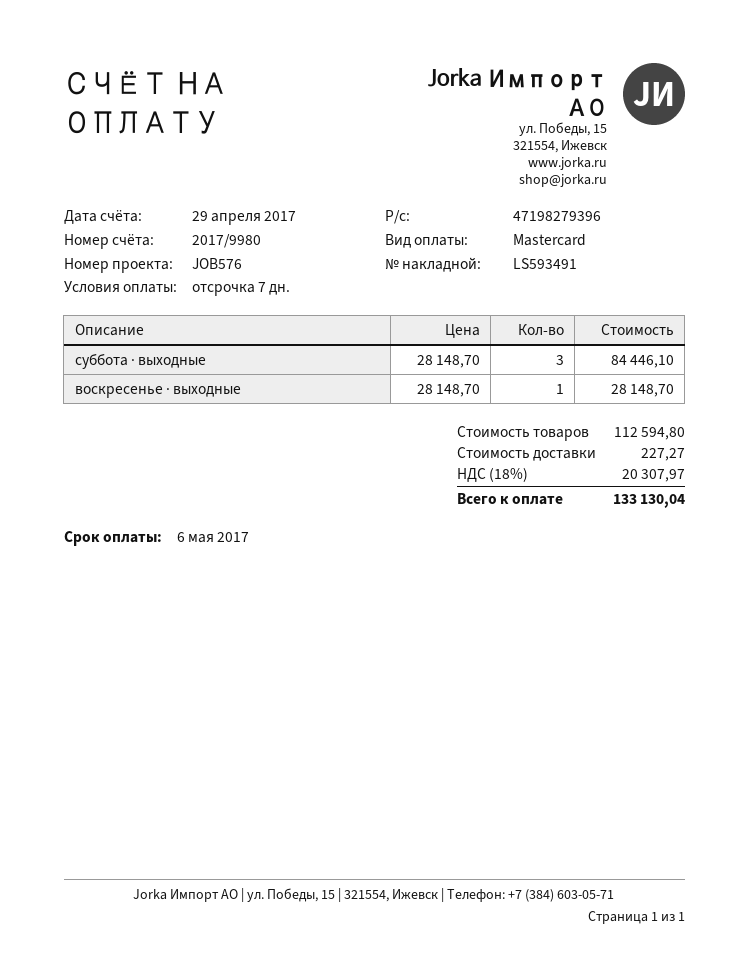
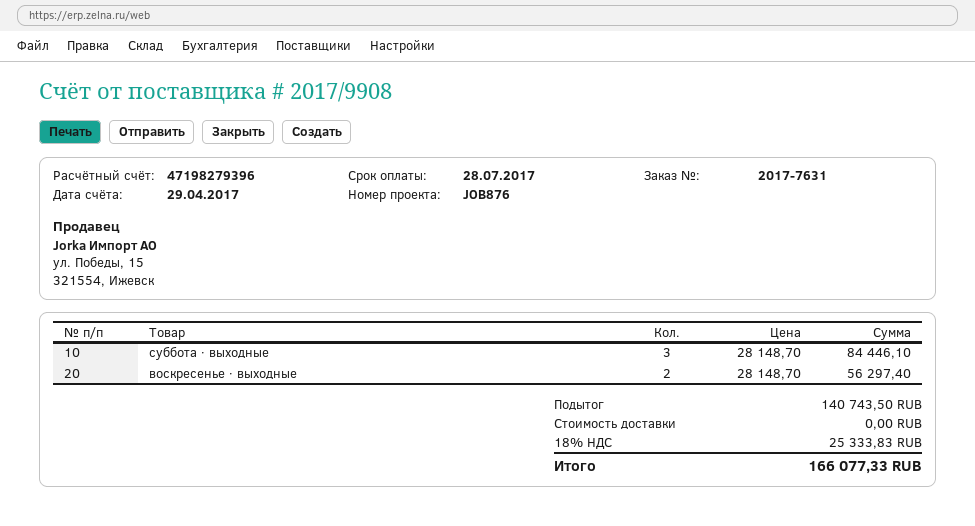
invoice number: 2017/9980 -> 2017/9908
due date: 2017-05-06 -> 2017-07-28
reference: JOB576 -> JOB876
воскресенье · выходные: 1 x 28148.70 = 28148.70 -> 2 x 28148.70 = 56297.40
subtotal: 112594.80 -> 140743.50
shipping: 227.27 -> 0.00
tax: 18% = 20307.97 -> 18% = 25333.83
total: 133130.04 -> 166077.33

